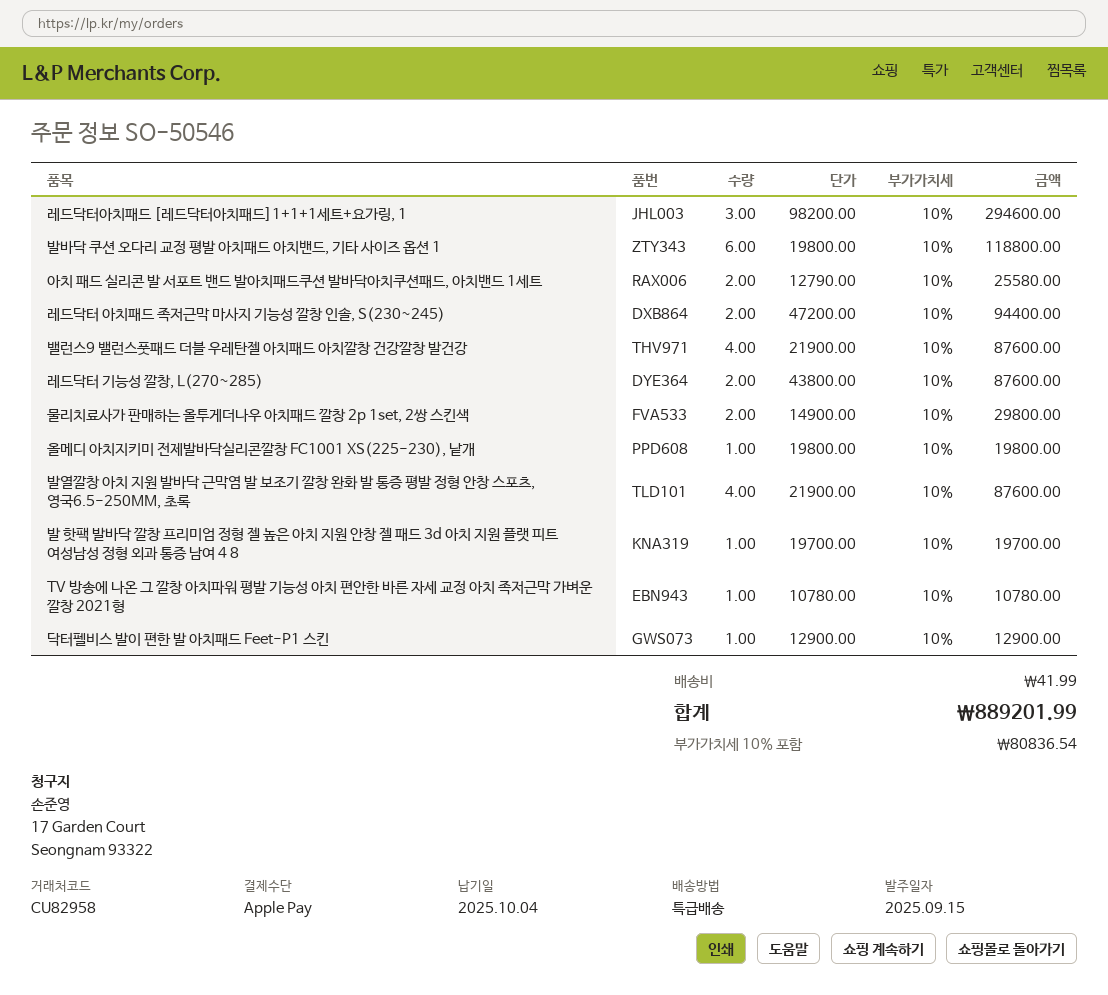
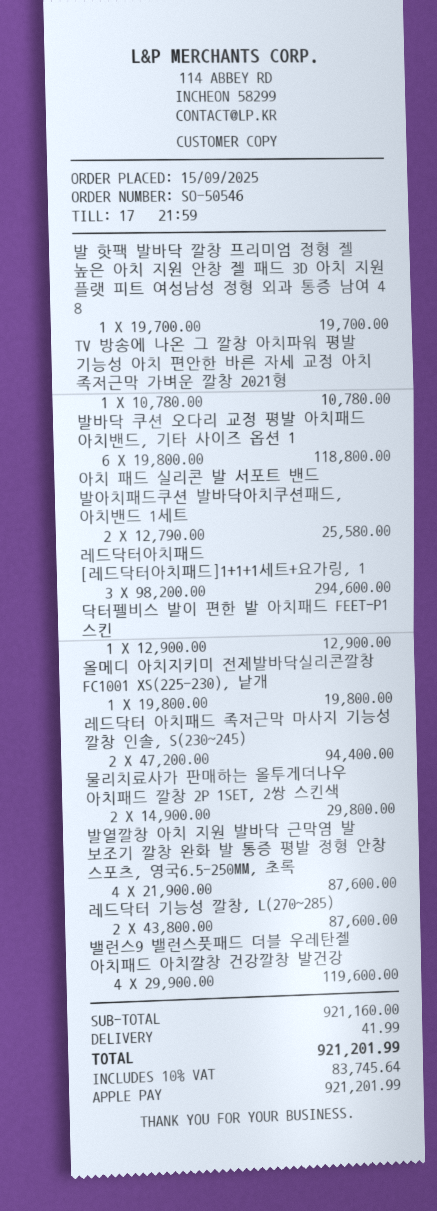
밸런스9 밸런스풋패드 더블 우레탄젤 아치패드 아치깔창 건강깔창 발건강: 4 x 21900.00 = 87600.00 -> 4 x 29900.00 = 119600.00
tax: 10% = 80836.54 -> 10% = 83745.64
total: 889201.99 -> 921201.99

